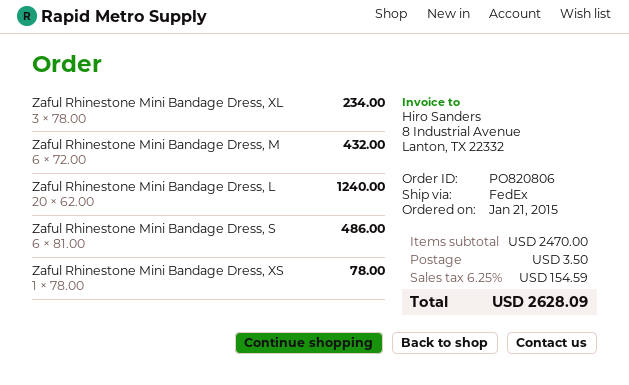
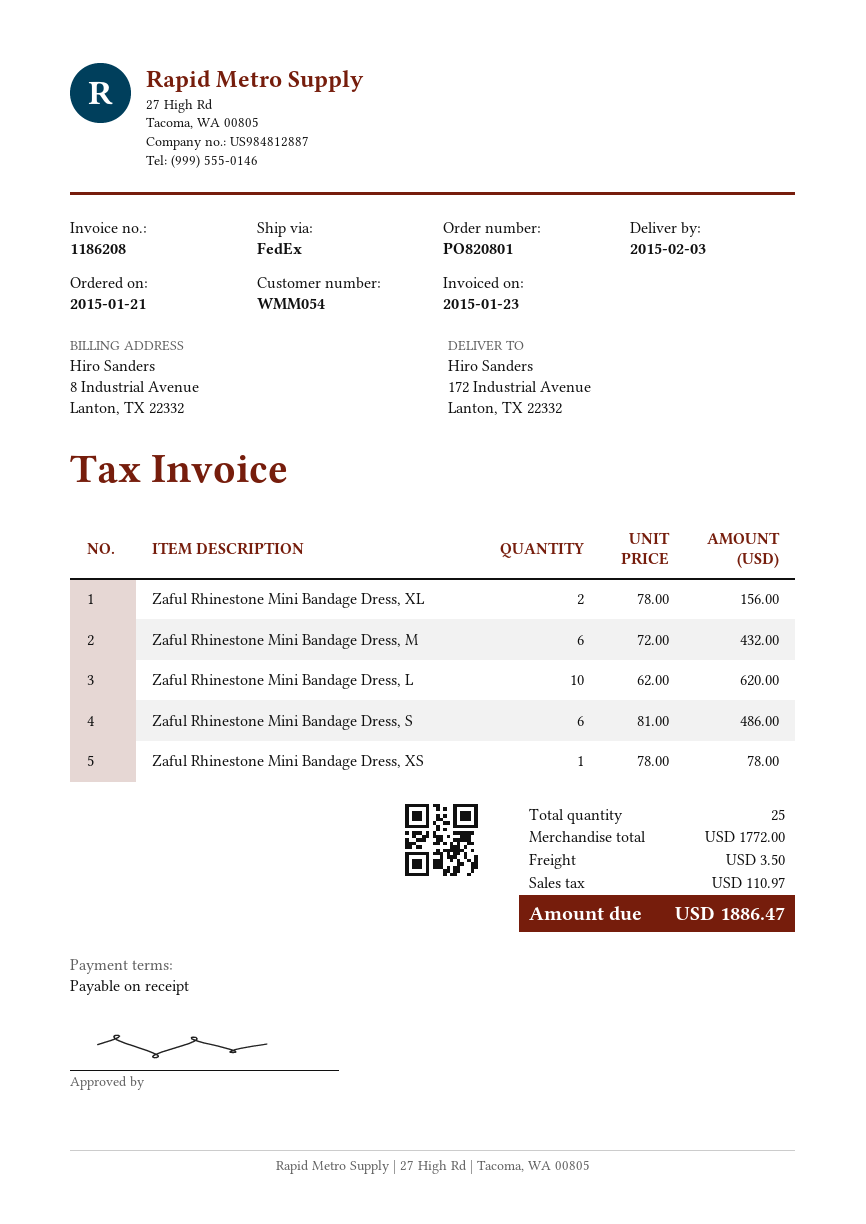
order number: PO820806 -> PO820801
Zaful Rhinestone Mini Bandage Dress, XL: 3 x 78.00 = 234.00 -> 2 x 78.00 = 156.00
Zaful Rhinestone Mini Bandage Dress, L: 20 x 62.00 = 1240.00 -> 10 x 62.00 = 620.00
subtotal: 2470.00 -> 1772.00
tax: 154.59 -> 110.97
total: 2628.09 -> 1886.47

